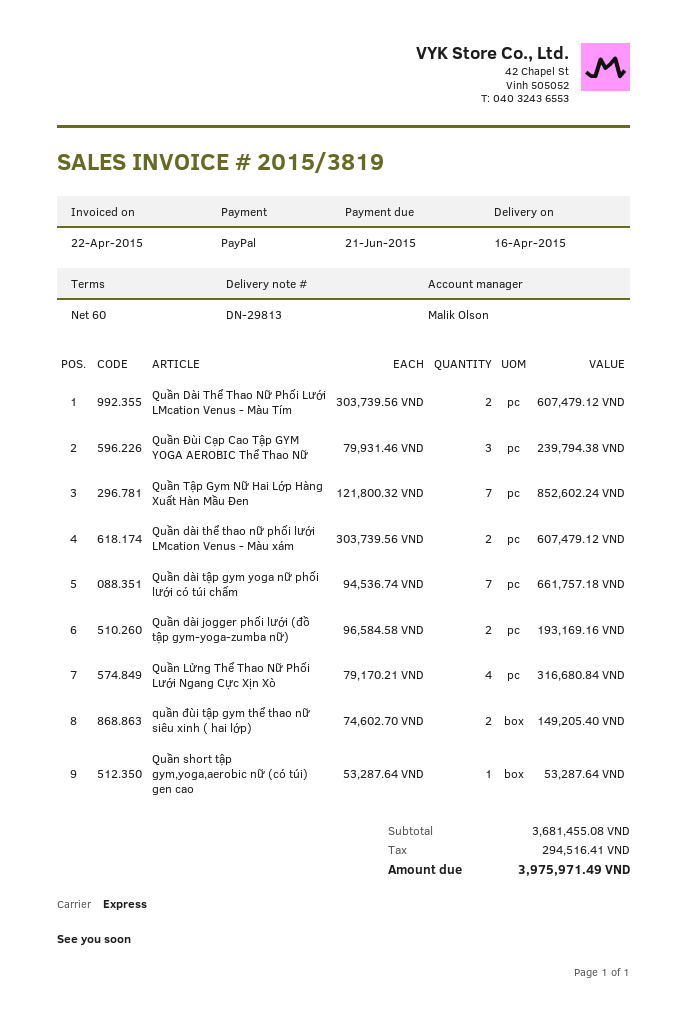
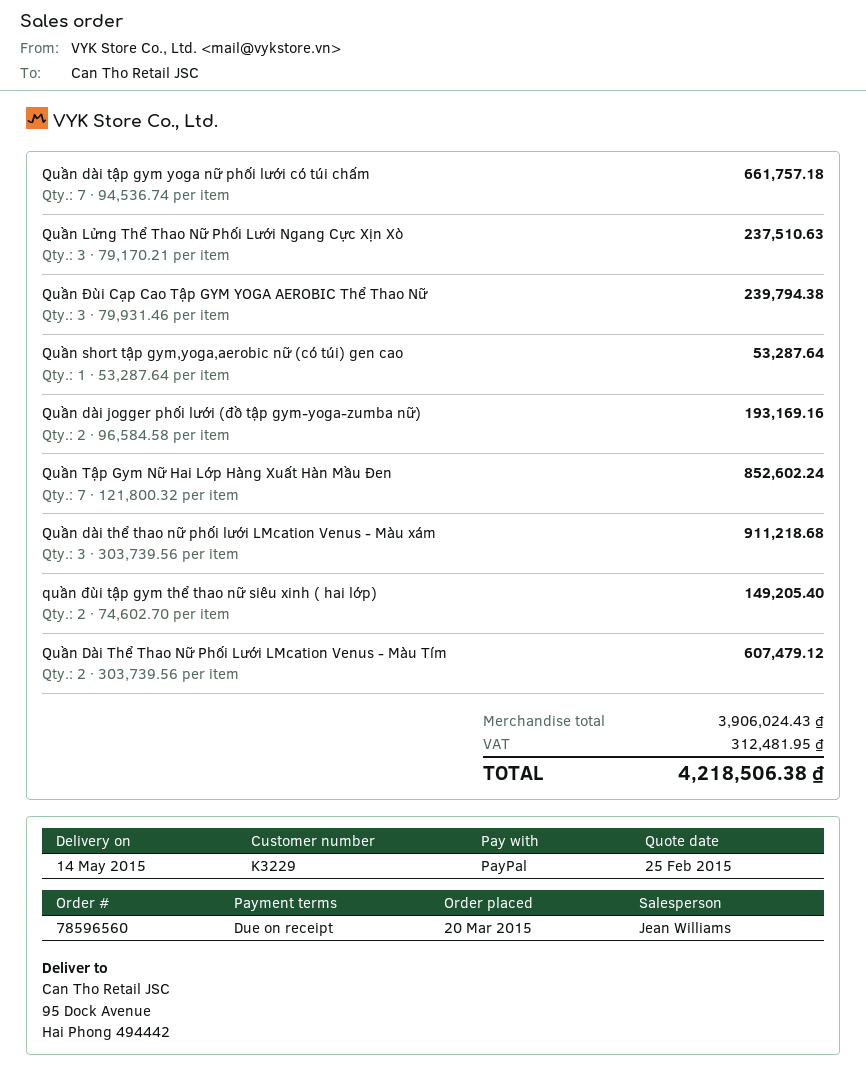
delivery date: 2015-04-16 -> 2015-05-14
payment terms: 60 days -> on receipt
sales rep: Malik Olson -> Jean Williams
Quần dài thể thao nữ phối lưới LMcation Venus - Màu xám: 2 x 303739.56 = 607479.12 -> 3 x 303739.56 = 911218.68
Quần Lửng Thể Thao Nữ Phối Lưới Ngang Cực Xịn Xò: 4 x 79170.21 = 316680.84 -> 3 x 79170.21 = 237510.63
subtotal: 3681455.08 -> 3906024.43
tax: 294516.41 -> 312481.95
total: 3975971.49 -> 4218506.38

